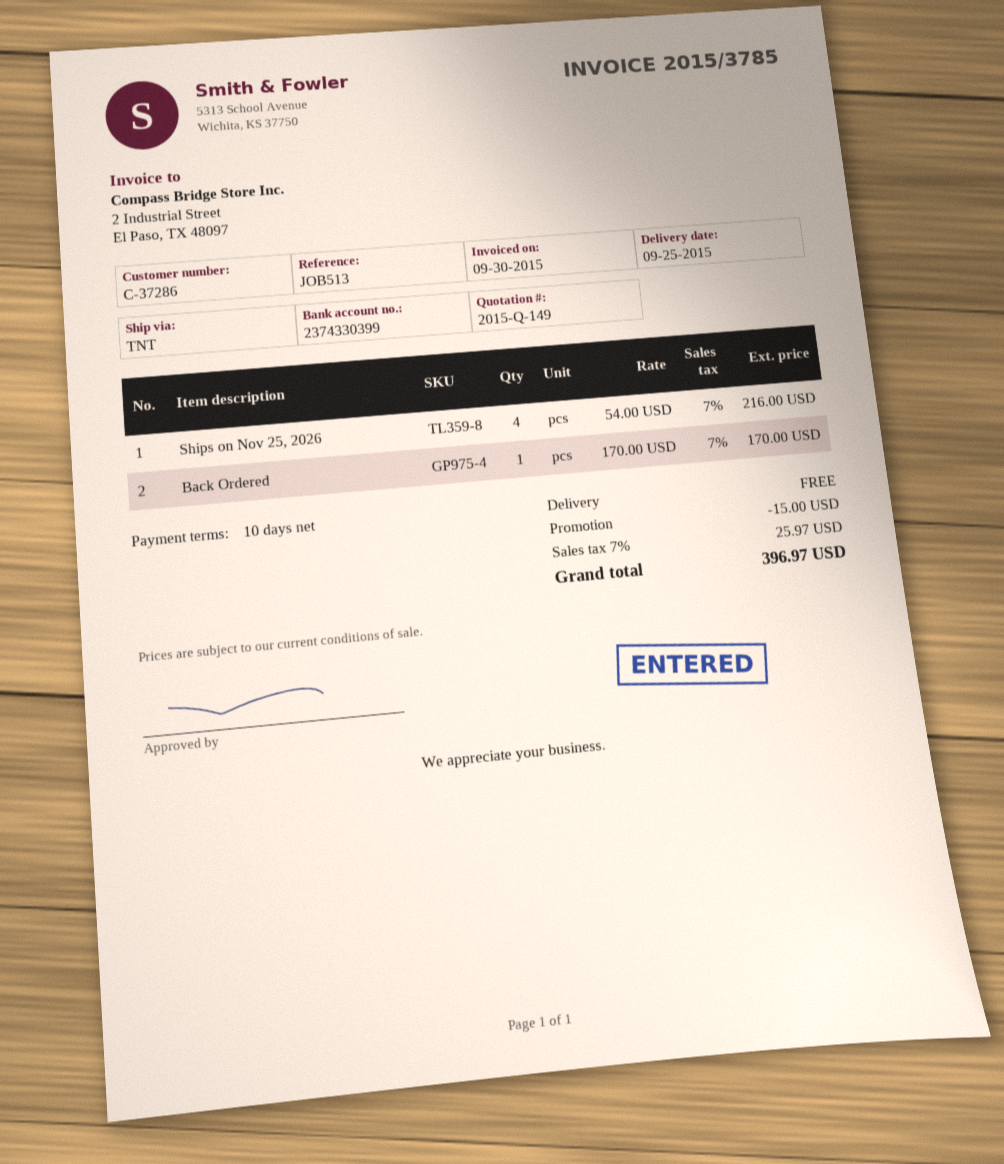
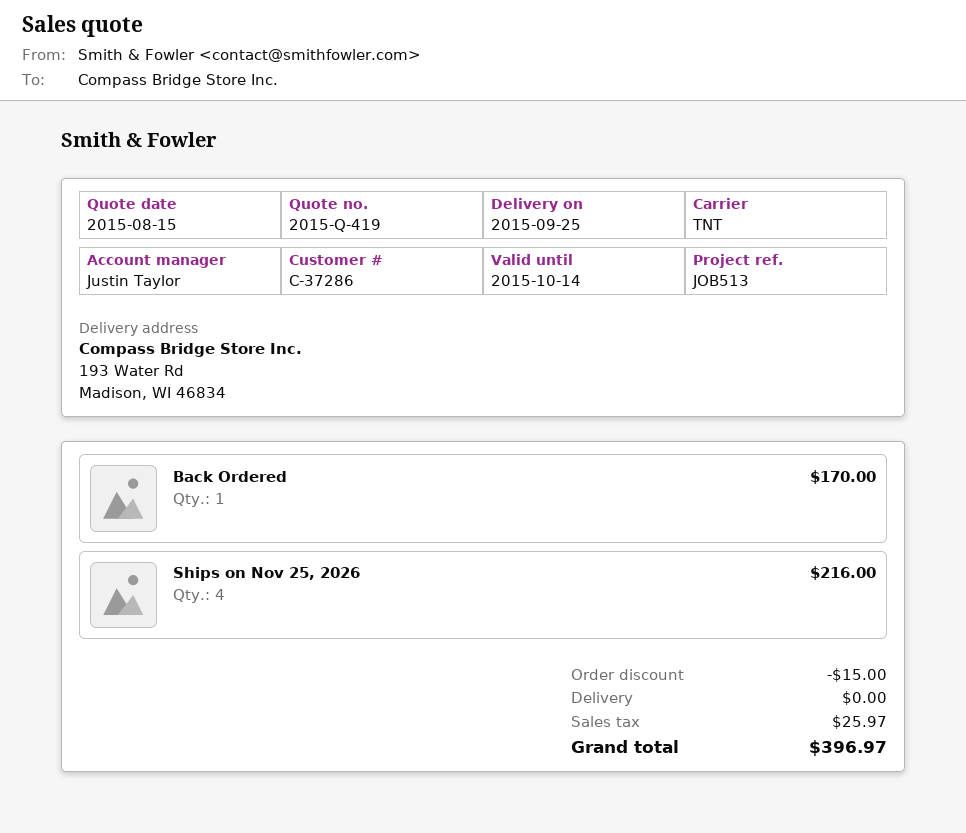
quote number: 2015-Q-149 -> 2015-Q-419

